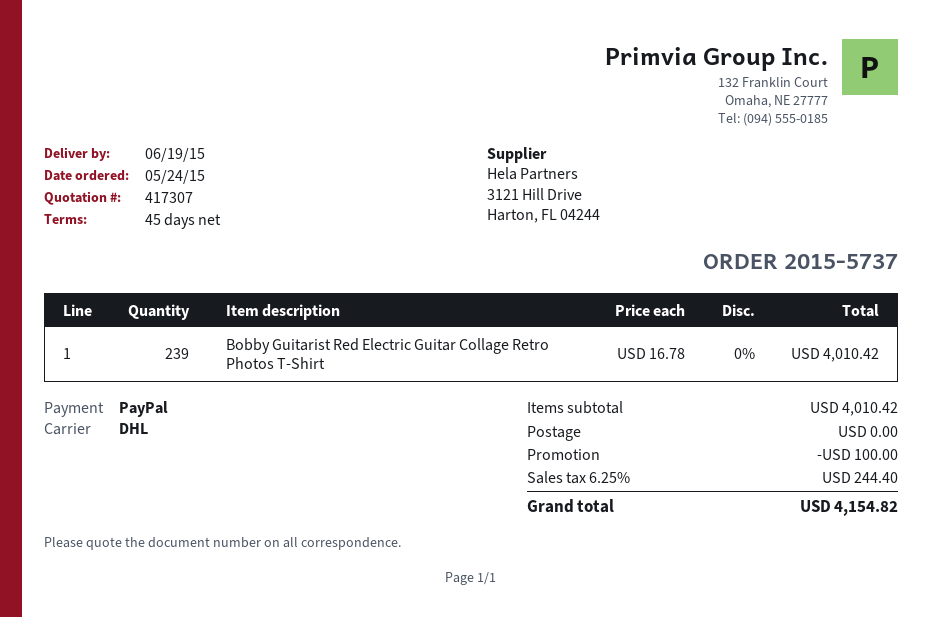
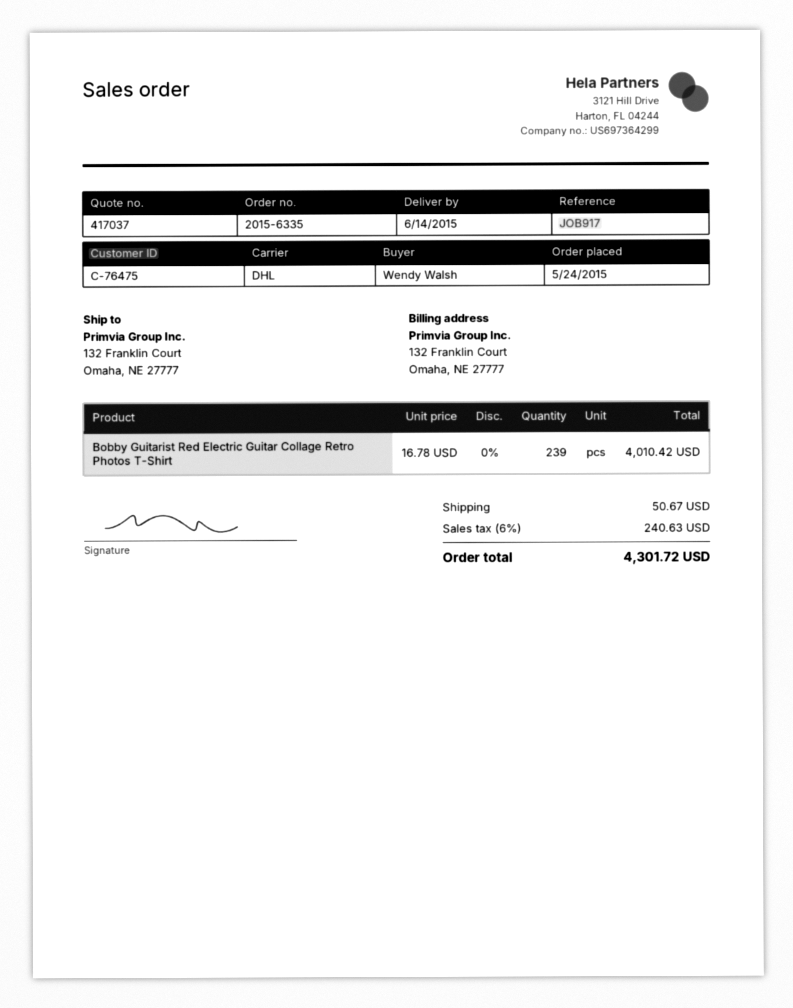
quote number: 417307 -> 417037
order number: 2015-5737 -> 2015-6335
delivery date: 2015-06-19 -> 2015-06-14
discount: 100.00 -> none
shipping: 0.00 -> 50.67
tax: 6.25% = 244.40 -> 6% = 240.63
total: 4154.82 -> 4301.72

